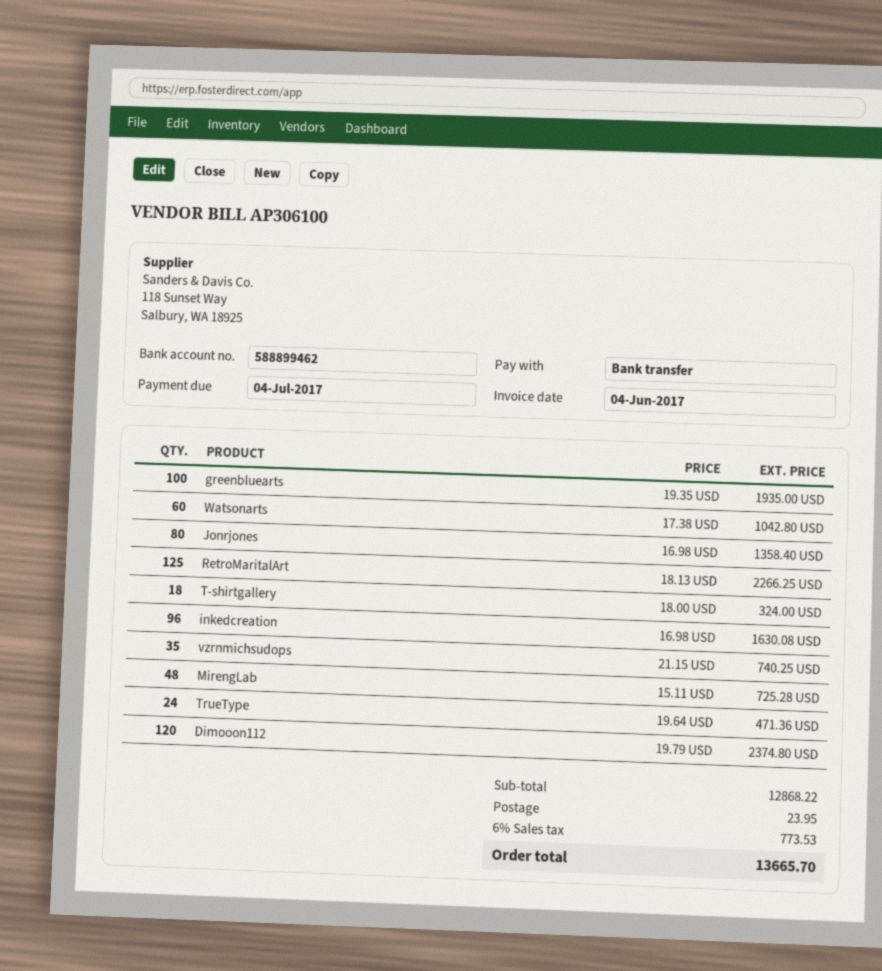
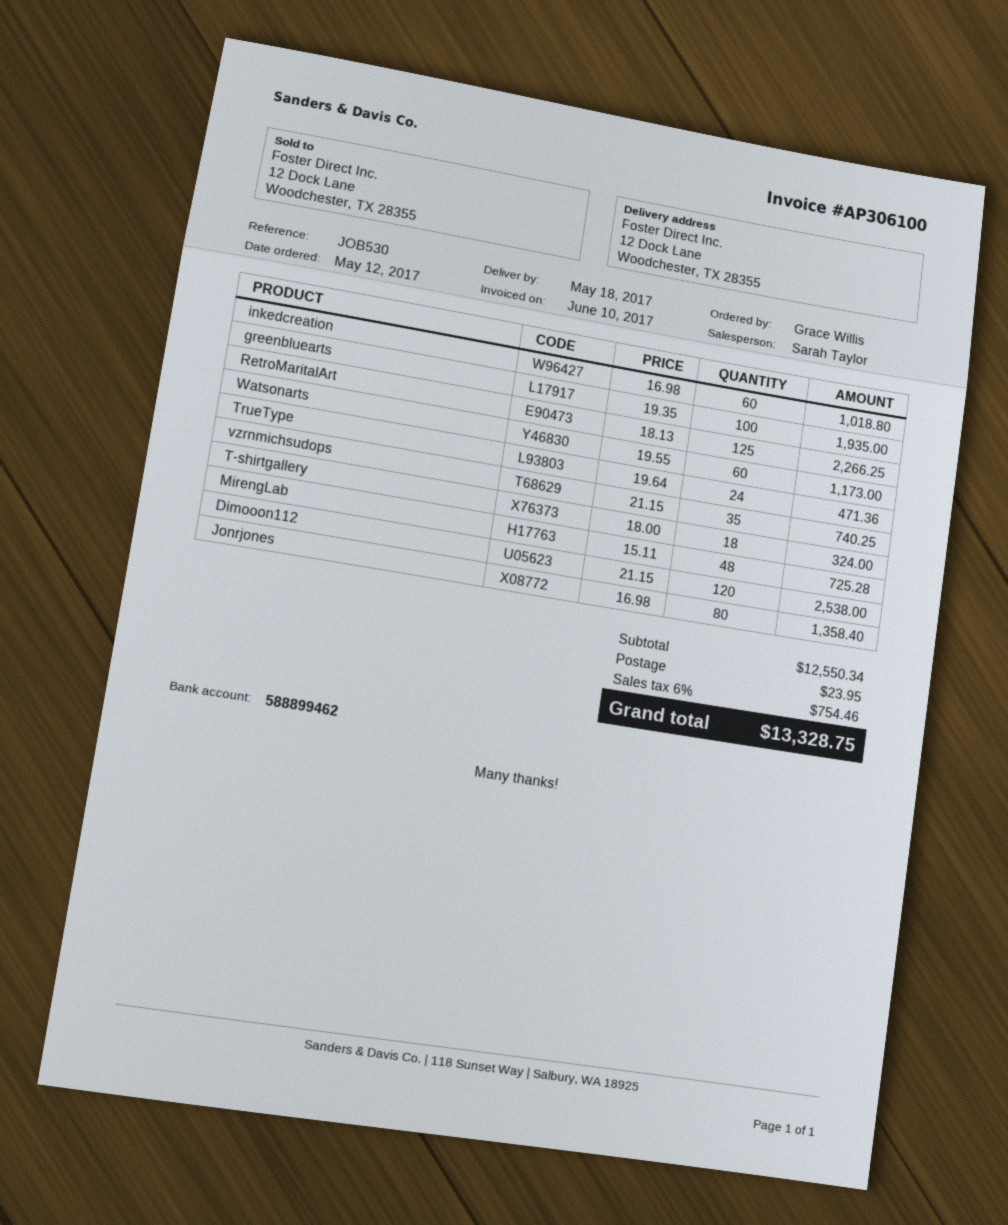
invoice date: 2017-06-04 -> 2017-06-10
Watsonarts: 60 x 17.38 = 1042.80 -> 60 x 19.55 = 1173.00
inkedcreation: 96 x 16.98 = 1630.08 -> 60 x 16.98 = 1018.80
Dimooon112: 120 x 19.79 = 2374.80 -> 120 x 21.15 = 2538.00
subtotal: 12868.22 -> 12550.34
tax: 6% = 773.53 -> 6% = 754.46
total: 13665.70 -> 13328.75

